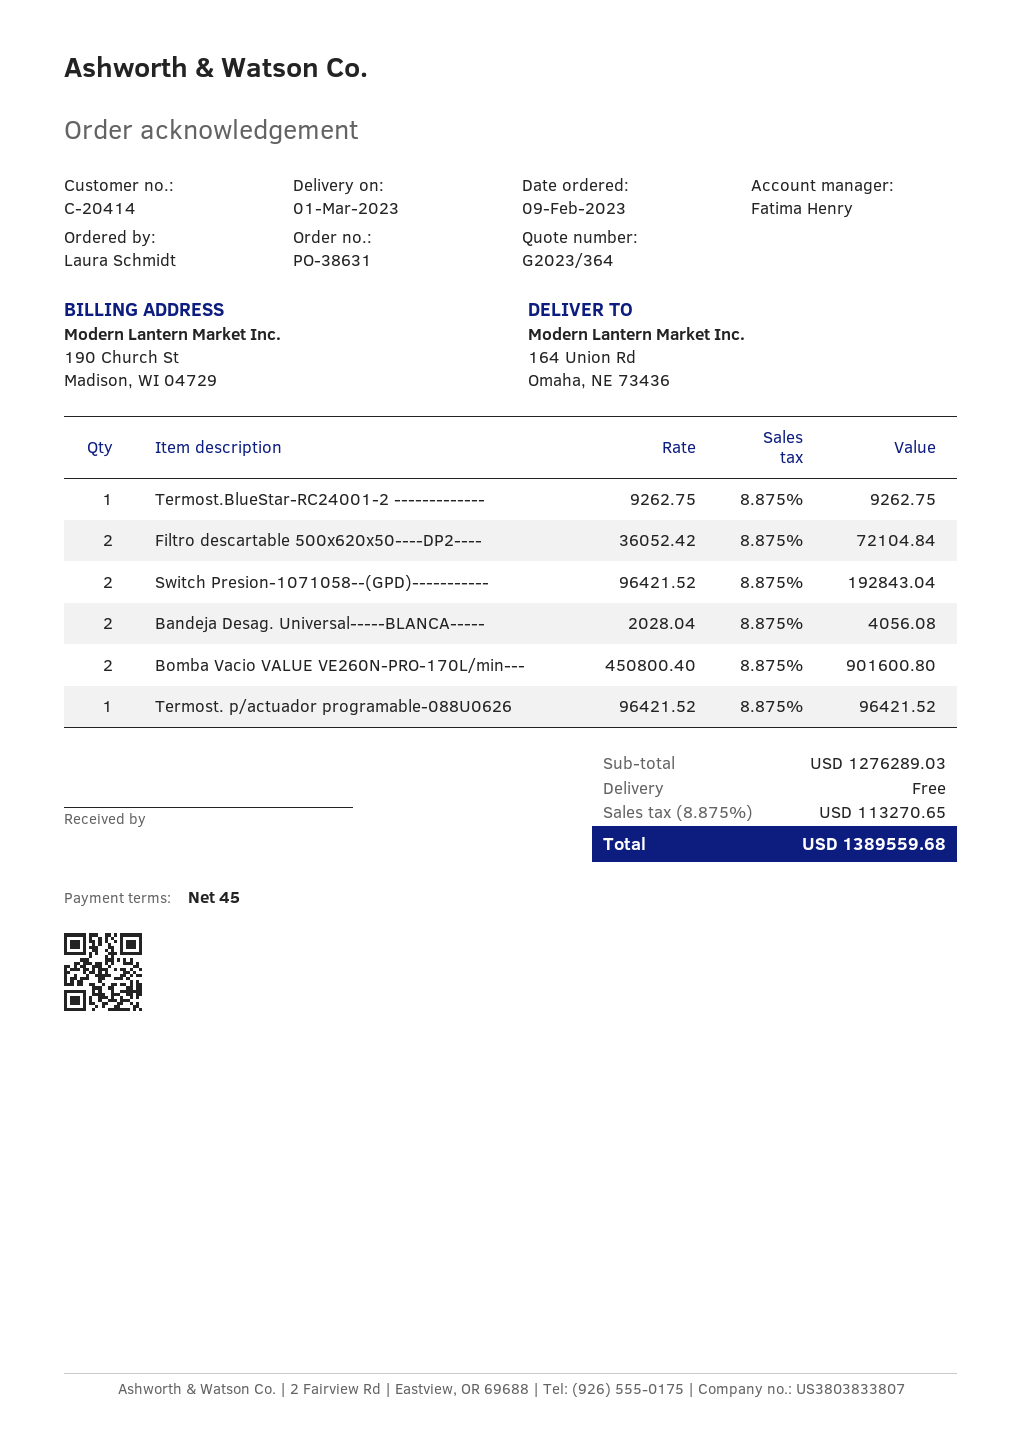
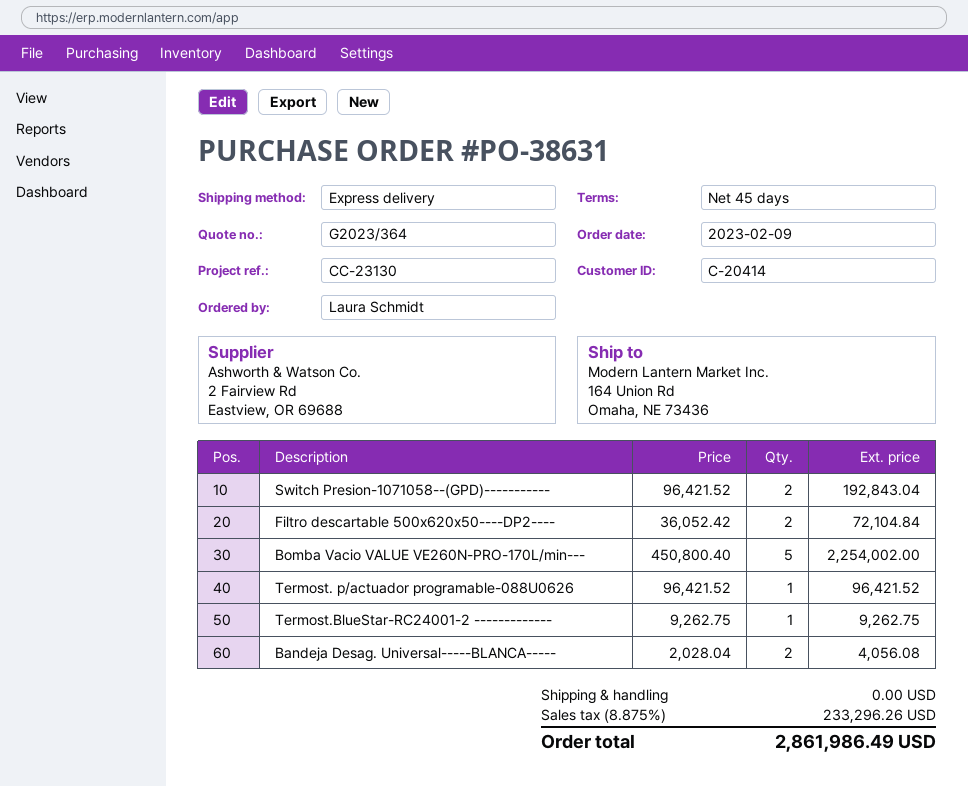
Bomba Vacio VALUE VE260N-PRO-170L/min---: 2 x 450800.40 = 901600.80 -> 5 x 450800.40 = 2254002.00
tax: 8.875% = 113270.65 -> 8.875% = 233296.26
total: 1389559.68 -> 2861986.49

